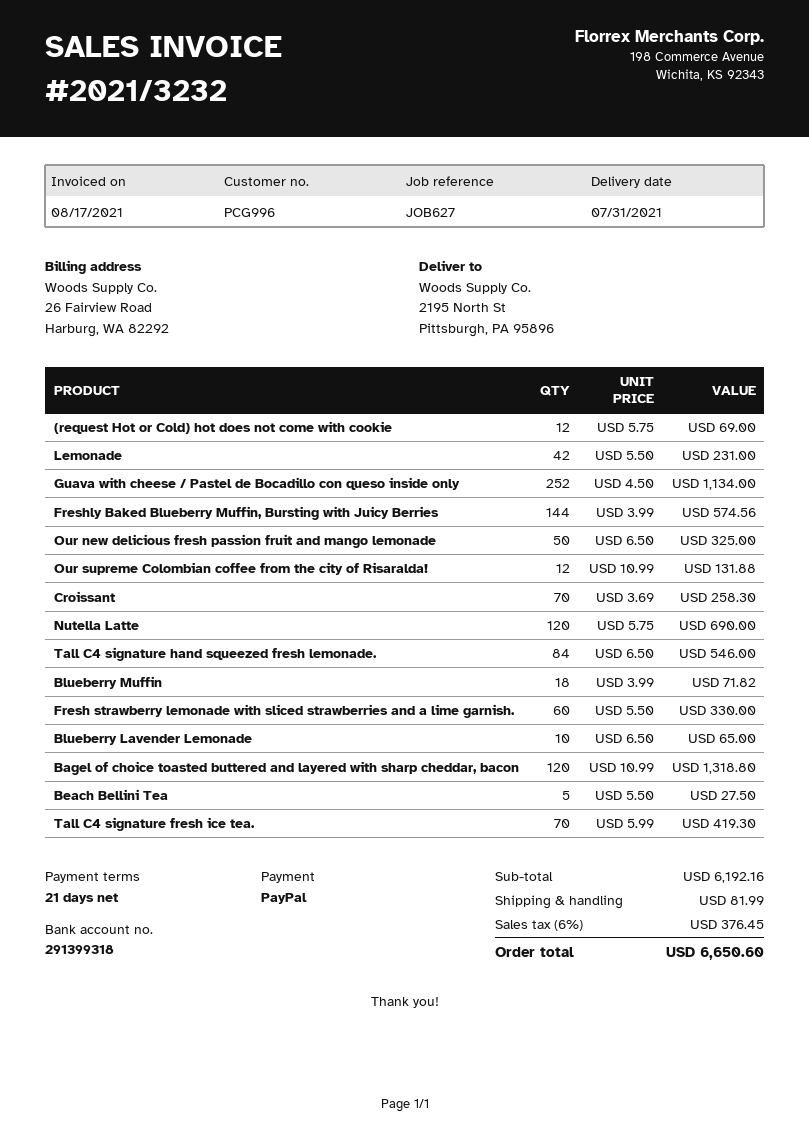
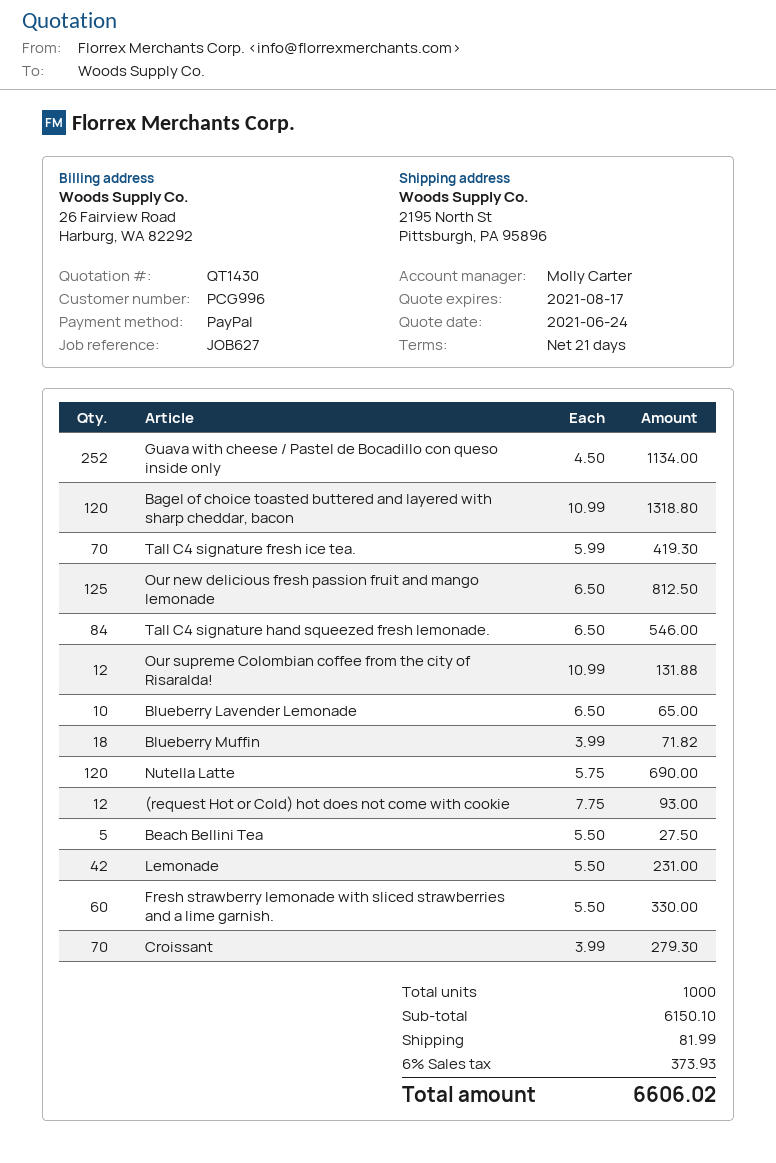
(request Hot or Cold) hot does not come with cookie: 12 x 5.75 = 69.00 -> 12 x 7.75 = 93.00
Freshly Baked Blueberry Muffin, Bursting with Juicy Berries: 144 x 3.99 = 574.56 -> none
Our new delicious fresh passion fruit and mango lemonade: 50 x 6.50 = 325.00 -> 125 x 6.50 = 812.50
Croissant: 70 x 3.69 = 258.30 -> 70 x 3.99 = 279.30
subtotal: 6192.16 -> 6150.10
tax: 6% = 376.45 -> 6% = 373.93
total: 6650.60 -> 6606.02

